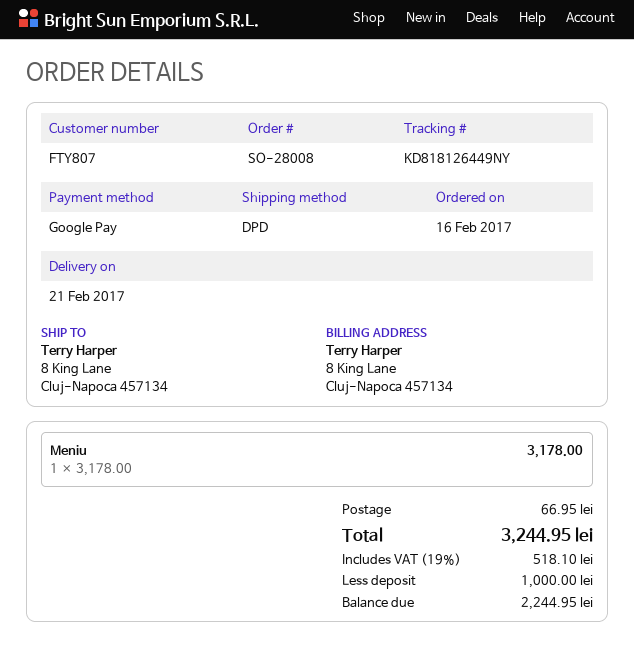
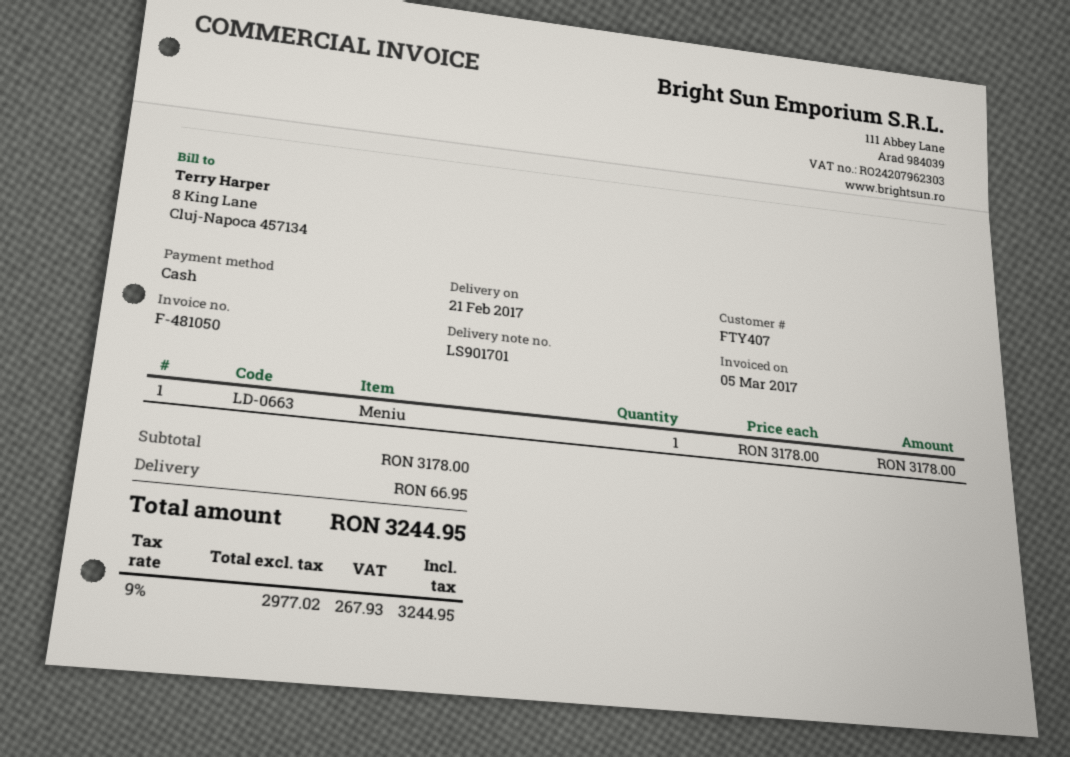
customer number: FTY807 -> FTY407
payment method: Google Pay -> cash
tax: 19% = 518.10 -> 9% = 267.93

